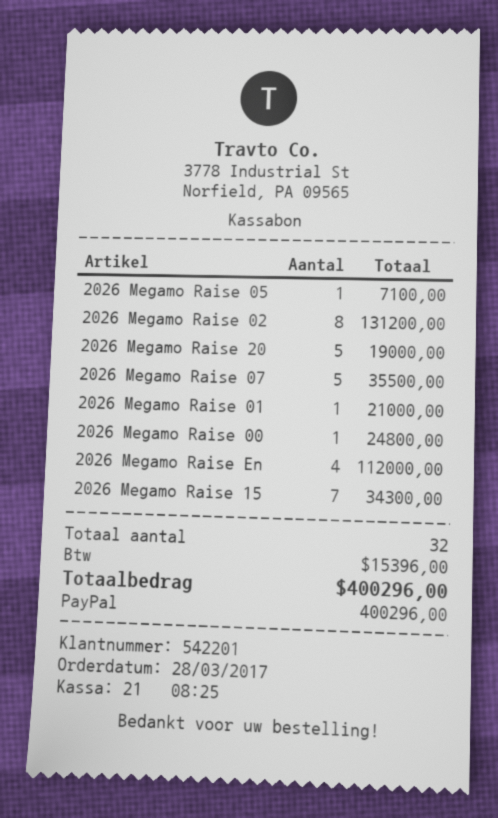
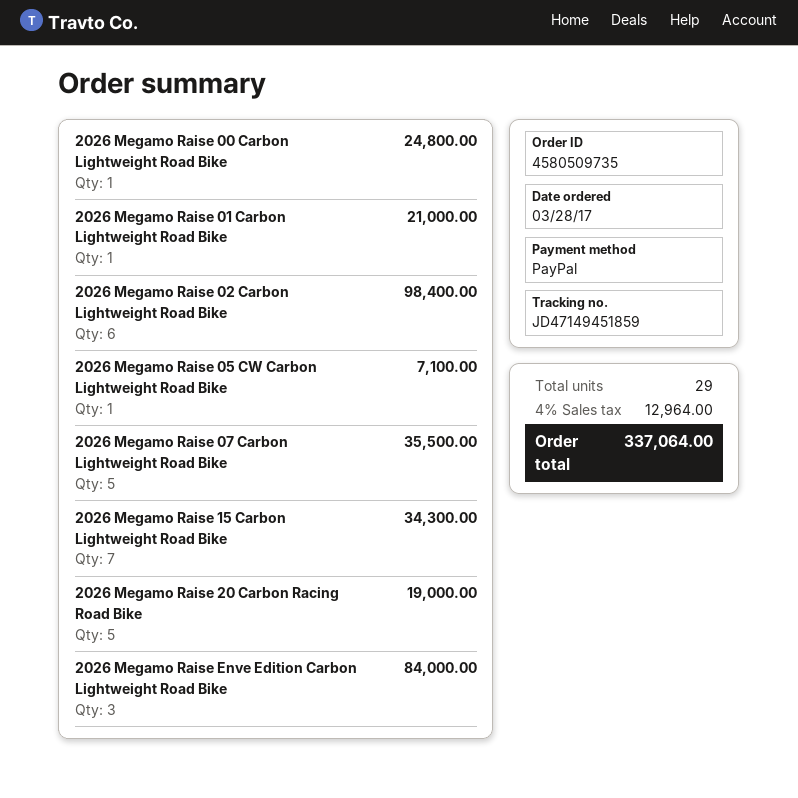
2026 Megamo Raise 02: 8 for 131200.00 -> 6 for 98400.00
2026 Megamo Raise En: 4 for 112000.00 -> 3 for 84000.00
total quantity: 32 -> 29
tax: 15396.00 -> 12964.00
total: 400296.00 -> 337064.00

